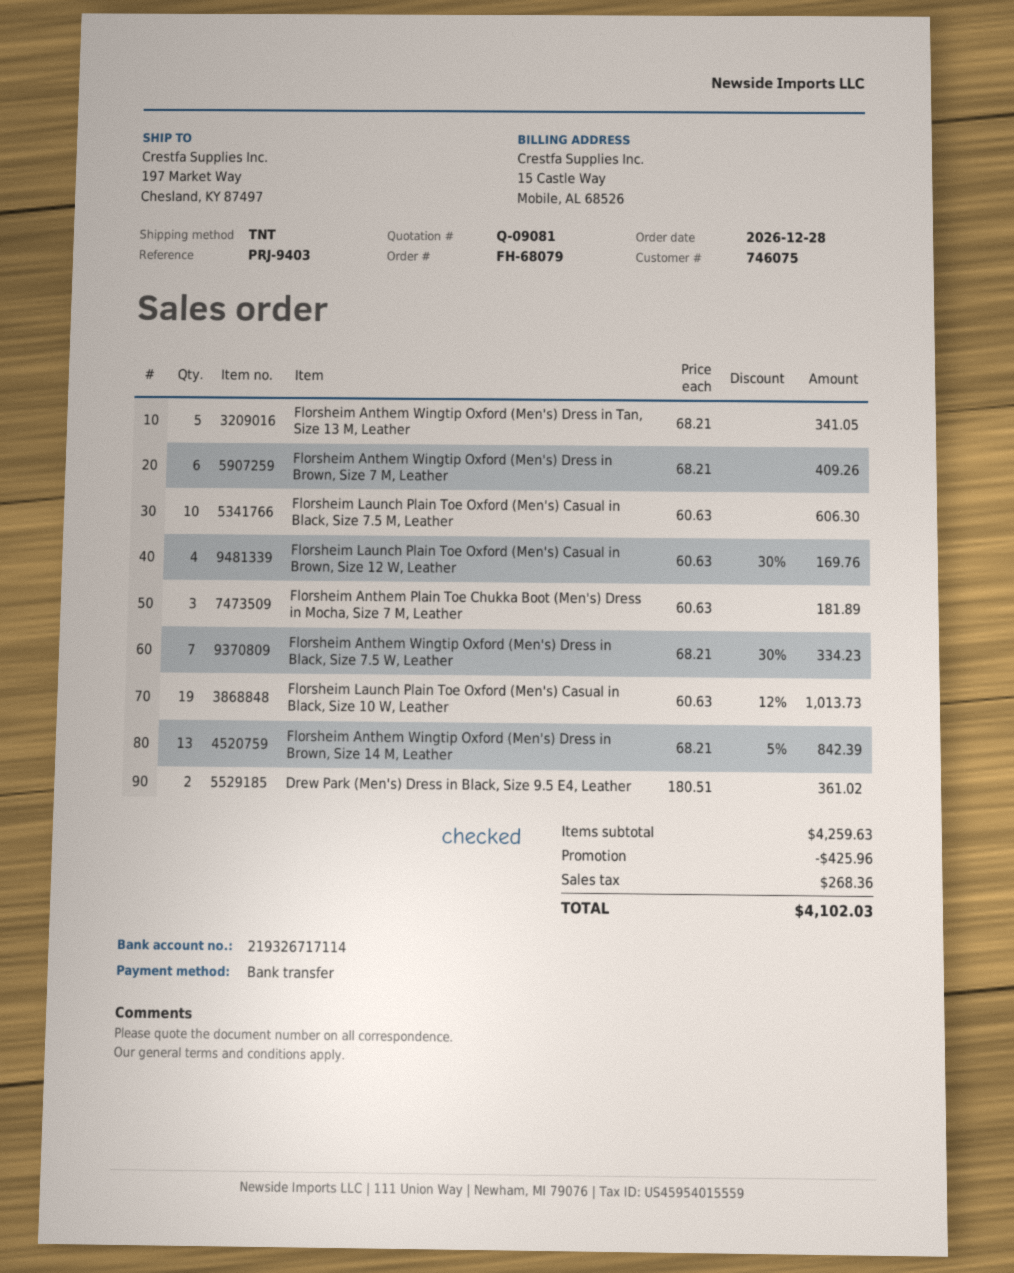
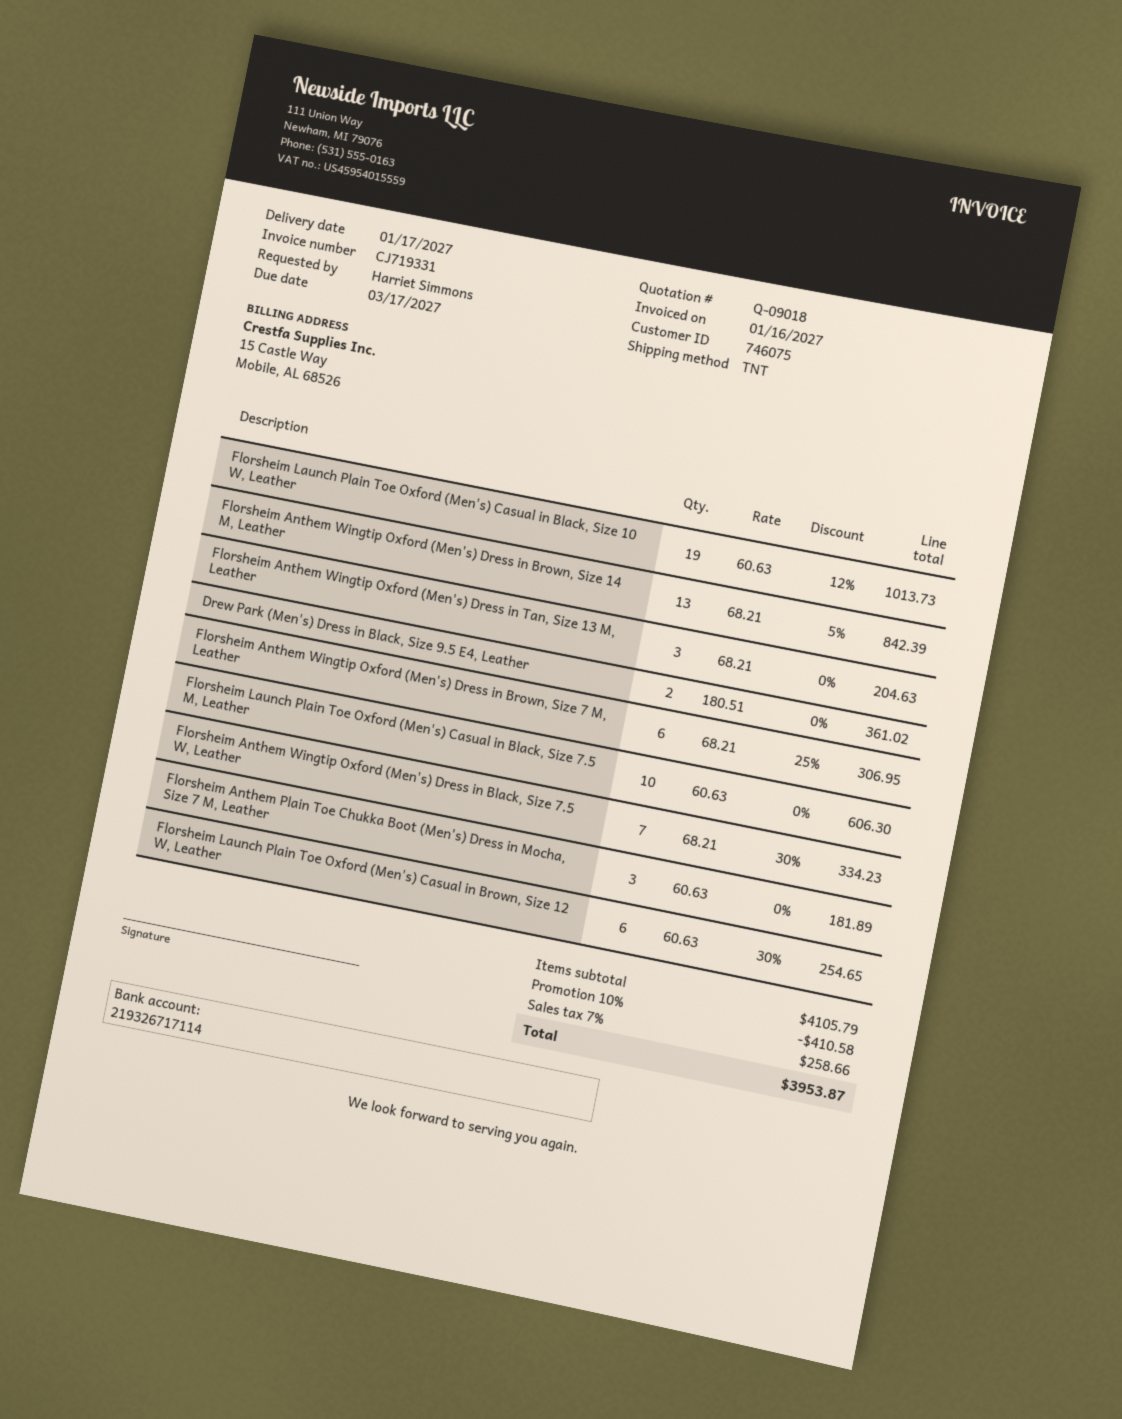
quote number: Q-09081 -> Q-09018
Florsheim Anthem Wingtip Oxford (Men's) Dress in Tan, Size 13 M, Leather: 5 x 68.21 = 341.05 -> 3 x 68.21 = 204.63
Florsheim Anthem Wingtip Oxford (Men's) Dress in Brown, Size 7 M, Leather: 6 x 68.21 = 409.26 -> 6 x 68.21 - 25% = 306.95
Florsheim Launch Plain Toe Oxford (Men's) Casual in Brown, Size 12 W, Leather: 4 x 60.63 - 30% = 169.76 -> 6 x 60.63 - 30% = 254.65
subtotal: 4259.63 -> 4105.79
discount: 425.96 -> 410.58
tax: 268.36 -> 258.66
total: 4102.03 -> 3953.87

